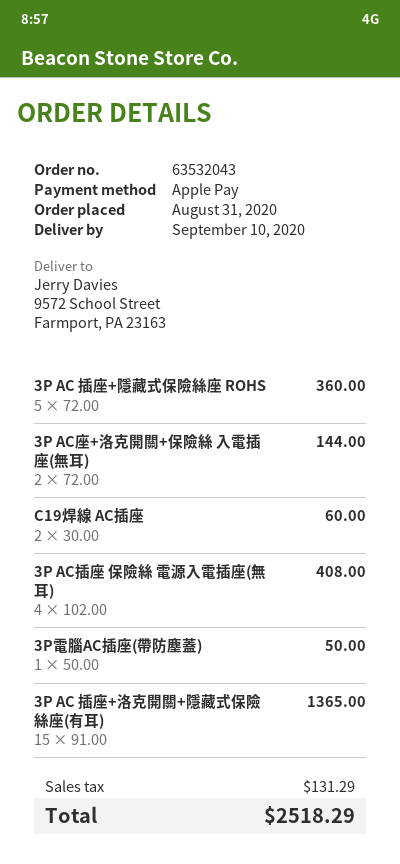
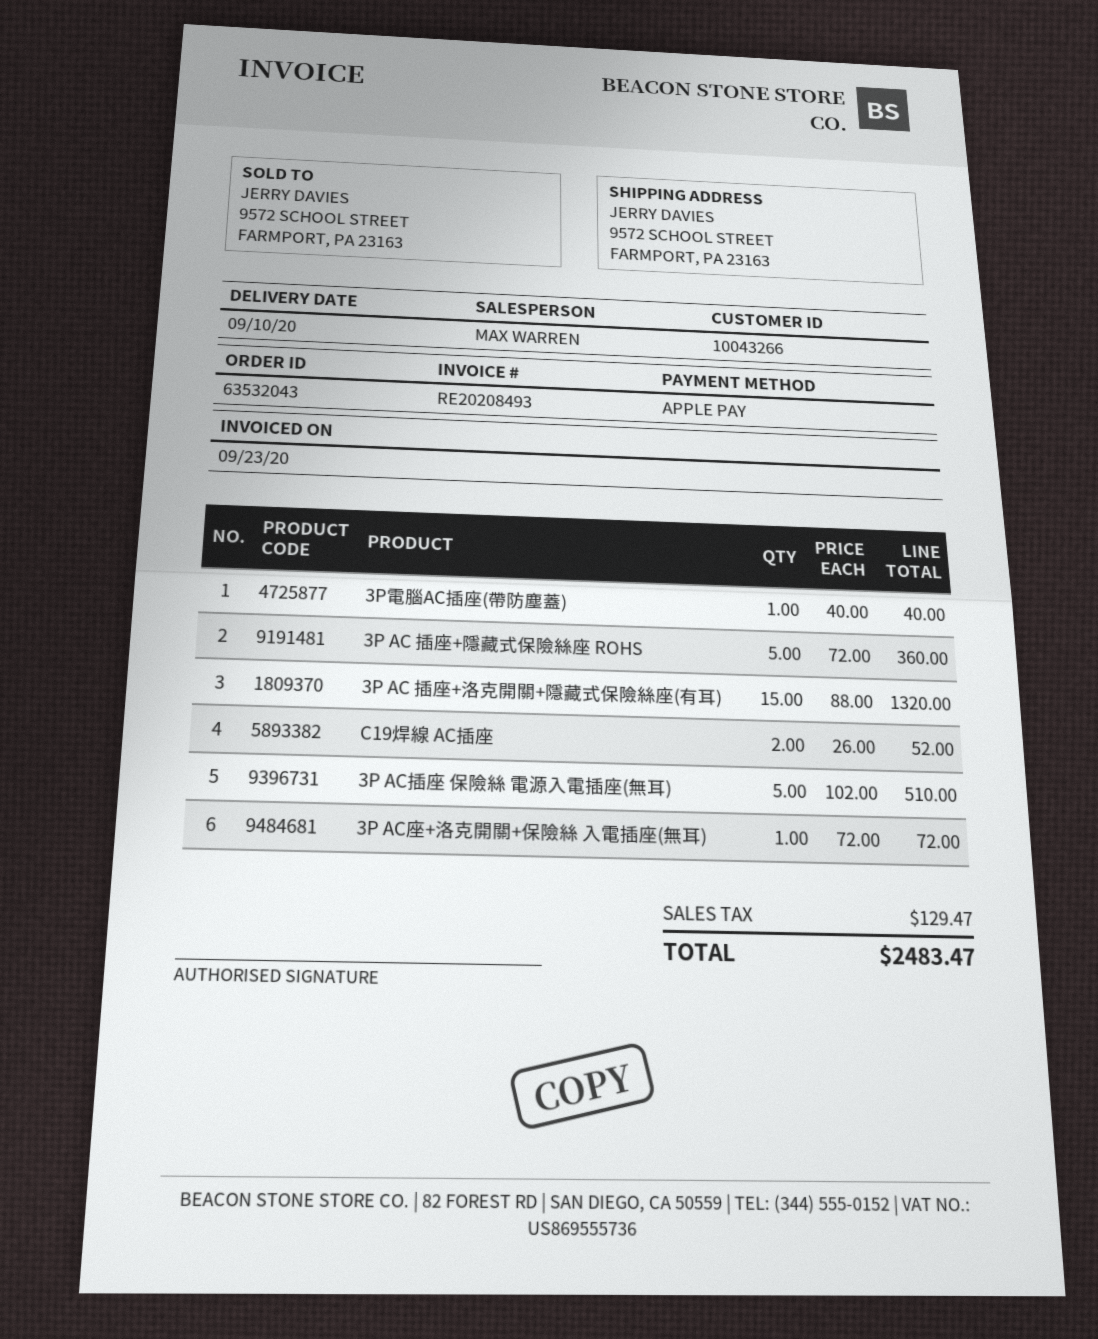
3P AC座+洛克開關+保險絲 入電插座(無耳): 2 x 72.00 = 144.00 -> 1 x 72.00 = 72.00
C19焊線 AC插座: 2 x 30.00 = 60.00 -> 2 x 26.00 = 52.00
3P AC插座 保險絲 電源入電插座(無耳): 4 x 102.00 = 408.00 -> 5 x 102.00 = 510.00
3P電腦AC插座(帶防塵蓋): 1 x 50.00 = 50.00 -> 1 x 40.00 = 40.00
3P AC 插座+洛克開關+隱藏式保險絲座(有耳): 15 x 91.00 = 1365.00 -> 15 x 88.00 = 1320.00
tax: 131.29 -> 129.47
total: 2518.29 -> 2483.47

